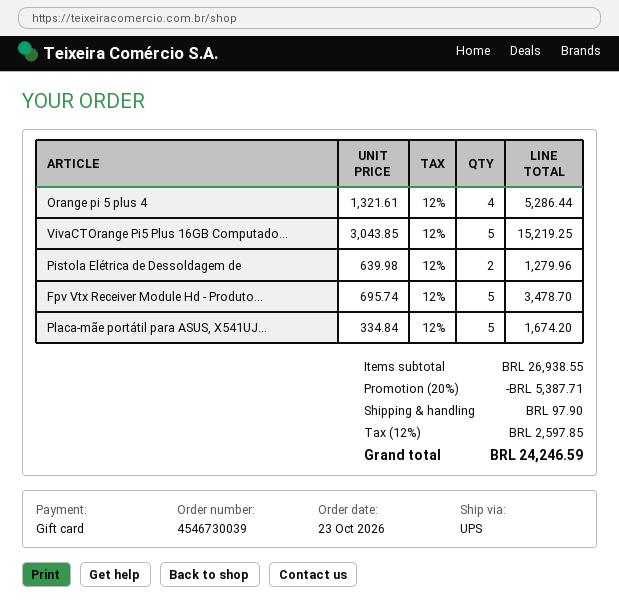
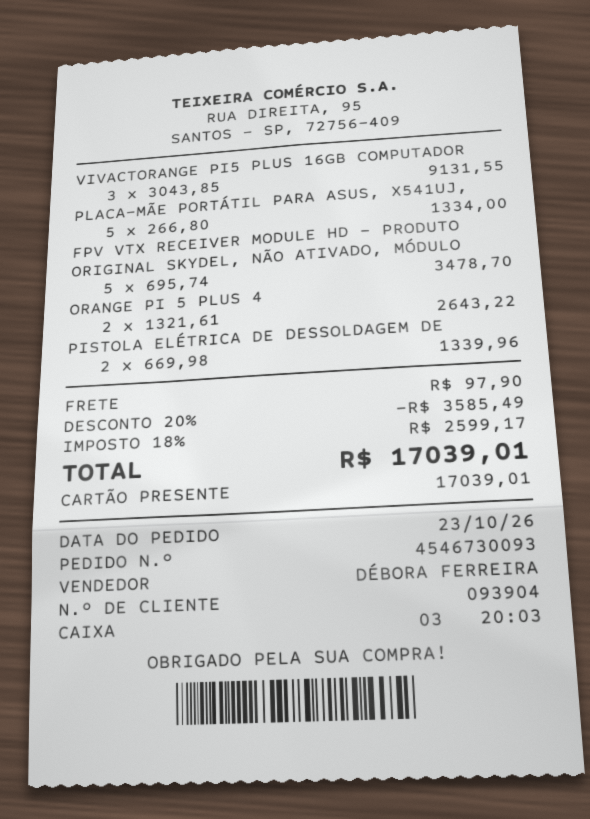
order number: 4546730039 -> 4546730093
Orange pi 5 plus 4: 4 x 1321.61 = 5286.44 -> 2 x 1321.61 = 2643.22
VivaCTOrange Pi5 Plus 16GB Computado...: 5 x 3043.85 = 15219.25 -> 3 x 3043.85 = 9131.55
Pistola Elétrica de Dessoldagem de: 2 x 639.98 = 1279.96 -> 2 x 669.98 = 1339.96
Placa-mãe portátil para ASUS, X541UJ...: 5 x 334.84 = 1674.20 -> 5 x 266.80 = 1334.00
discount: 20% = 5387.71 -> 20% = 3585.49
tax: 12% = 2597.85 -> 18% = 2599.17
total: 24246.59 -> 17039.01

